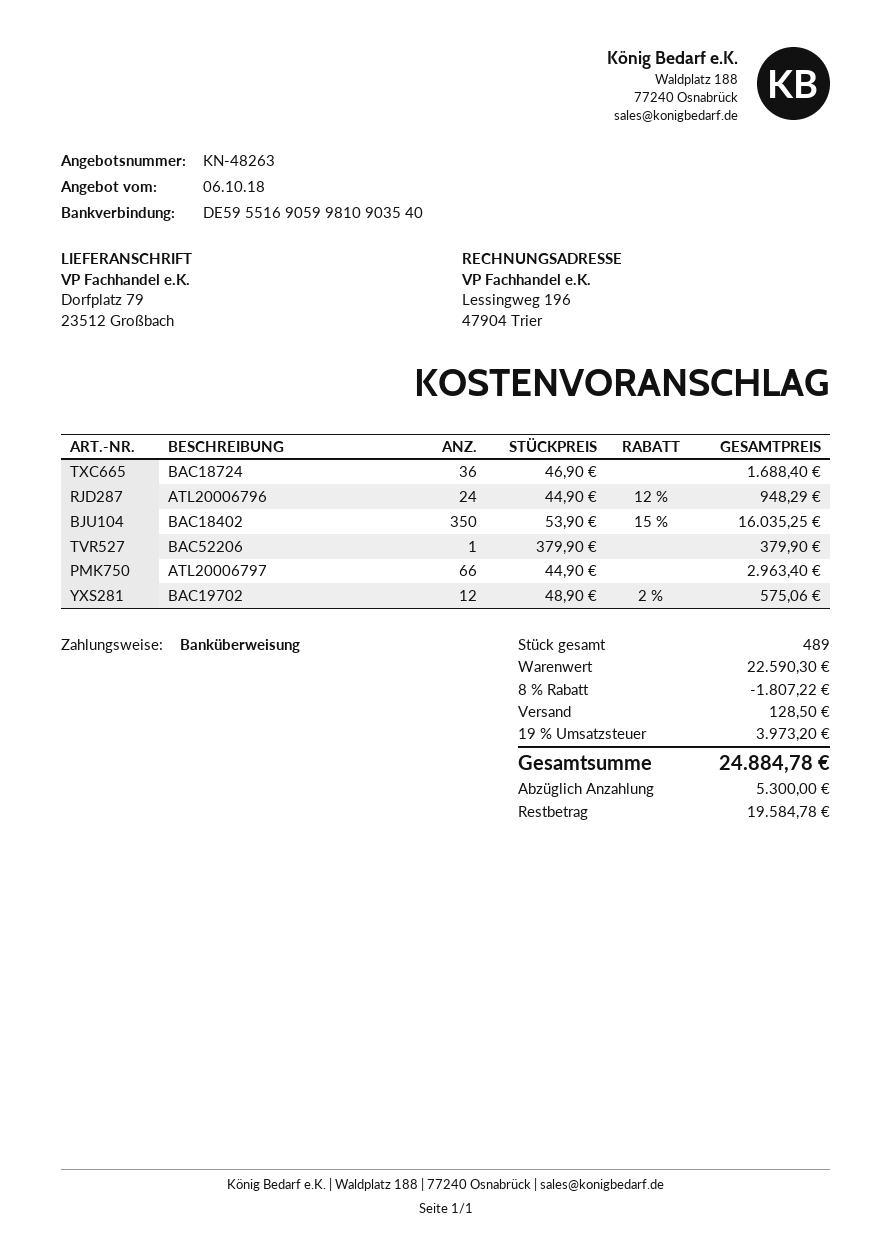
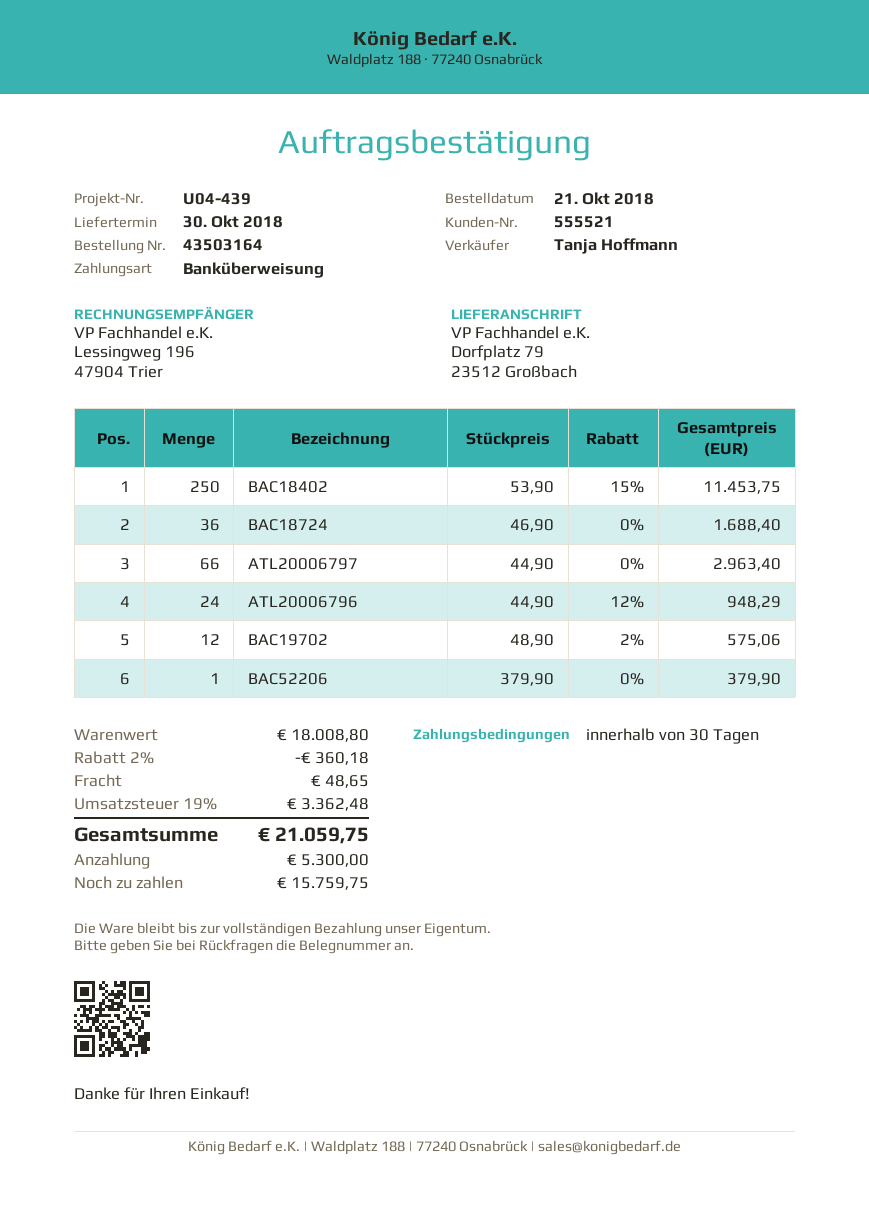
BAC18402: 350 x 53.90 - 15% = 16035.25 -> 250 x 53.90 - 15% = 11453.75
subtotal: 22590.30 -> 18008.80
discount: 8% = 1807.22 -> 2% = 360.18
shipping: 128.50 -> 48.65
tax: 19% = 3973.20 -> 19% = 3362.48
total: 24884.78 -> 21059.75
balance: 19584.78 -> 15759.75

